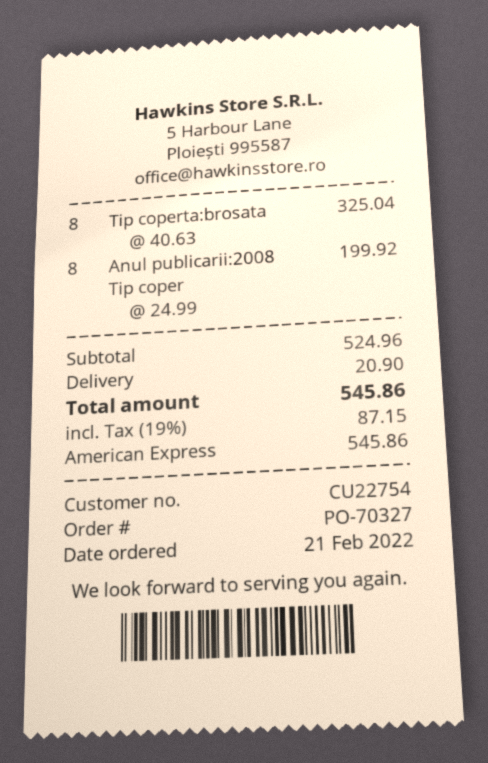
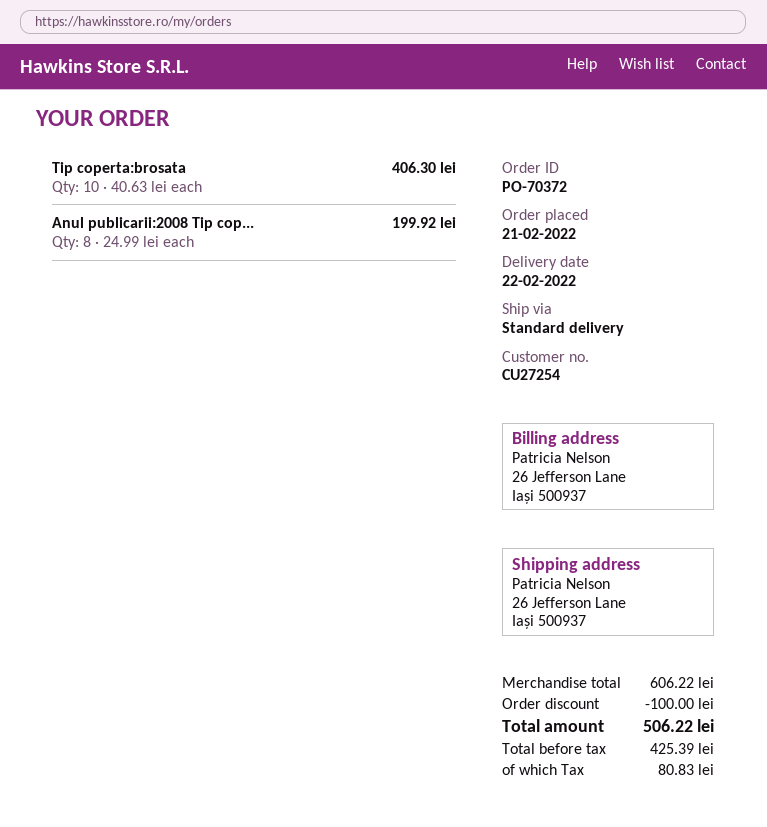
order number: PO-70327 -> PO-70372
customer number: CU22754 -> CU27254
Tip coperta:brosata: 8 x 40.63 = 325.04 -> 10 x 40.63 = 406.30
subtotal: 524.96 -> 606.22
discount: none -> 100.00
shipping: 20.90 -> none
tax: 87.15 -> 80.83
total: 545.86 -> 506.22

